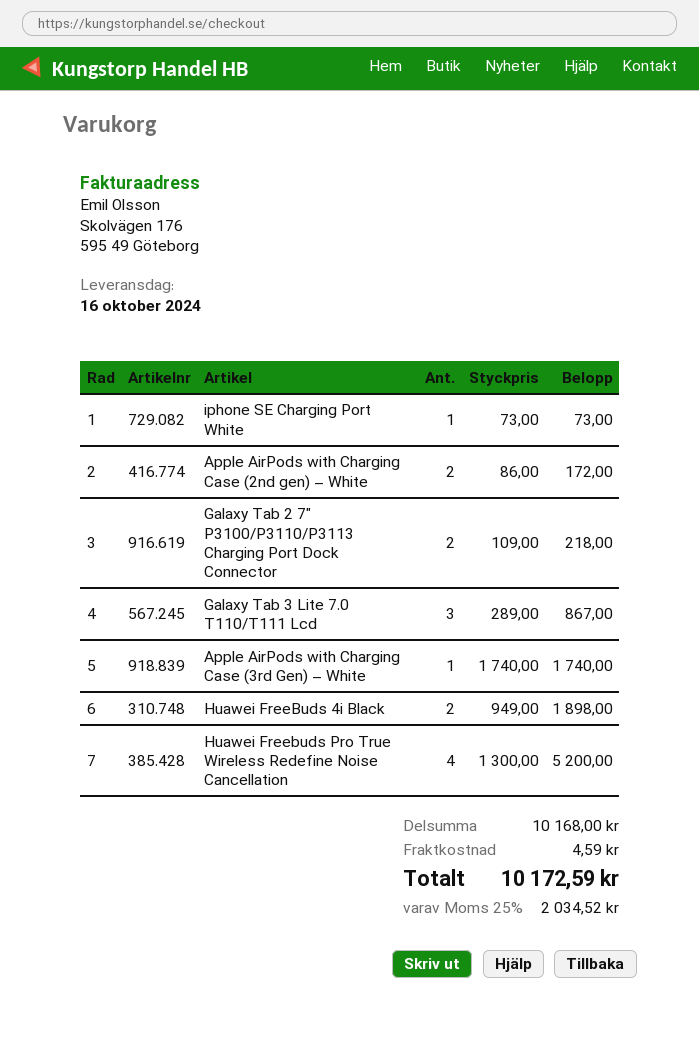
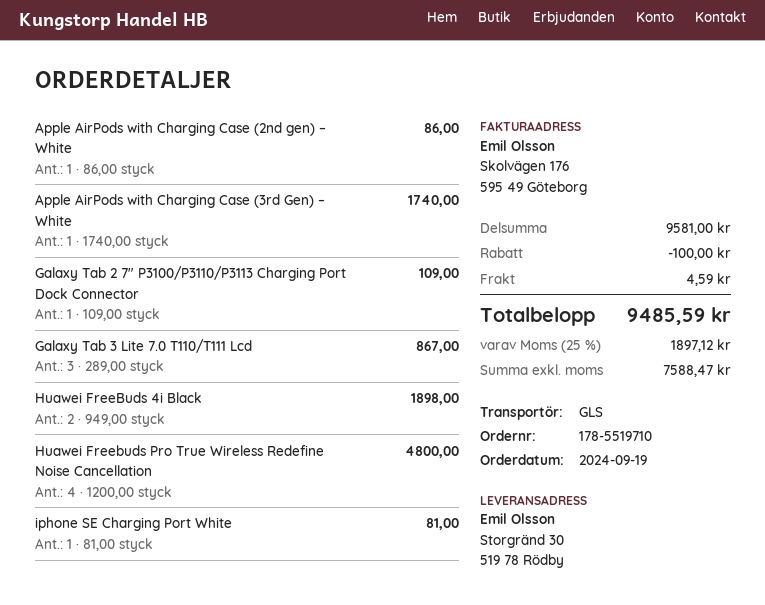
iphone SE Charging Port White: 1 x 73.00 = 73.00 -> 1 x 81.00 = 81.00
Apple AirPods with Charging Case (2nd gen) – White: 2 x 86.00 = 172.00 -> 1 x 86.00 = 86.00
Galaxy Tab 2 7″ P3100/P3110/P3113 Charging Port Dock Connector: 2 x 109.00 = 218.00 -> 1 x 109.00 = 109.00
Huawei Freebuds Pro True Wireless Redefine Noise Cancellation: 4 x 1300.00 = 5200.00 -> 4 x 1200.00 = 4800.00
subtotal: 10168.00 -> 9581.00
discount: none -> 100.00
tax: 25% = 2034.52 -> 25% = 1897.12
total: 10172.59 -> 9485.59

